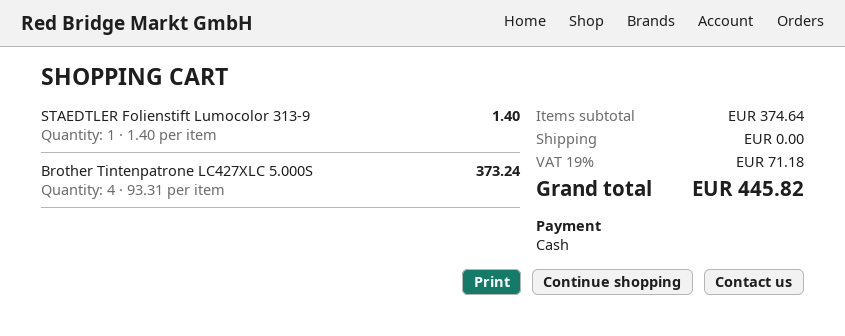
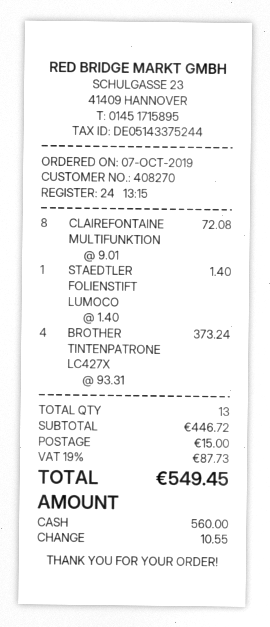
CLAIREFONTAINE MULTIFUNKTION: none -> 8 x 9.01 = 72.08
subtotal: 374.64 -> 446.72
shipping: 0.00 -> 15.00
tax: 19% = 71.18 -> 19% = 87.73
total: 445.82 -> 549.45

